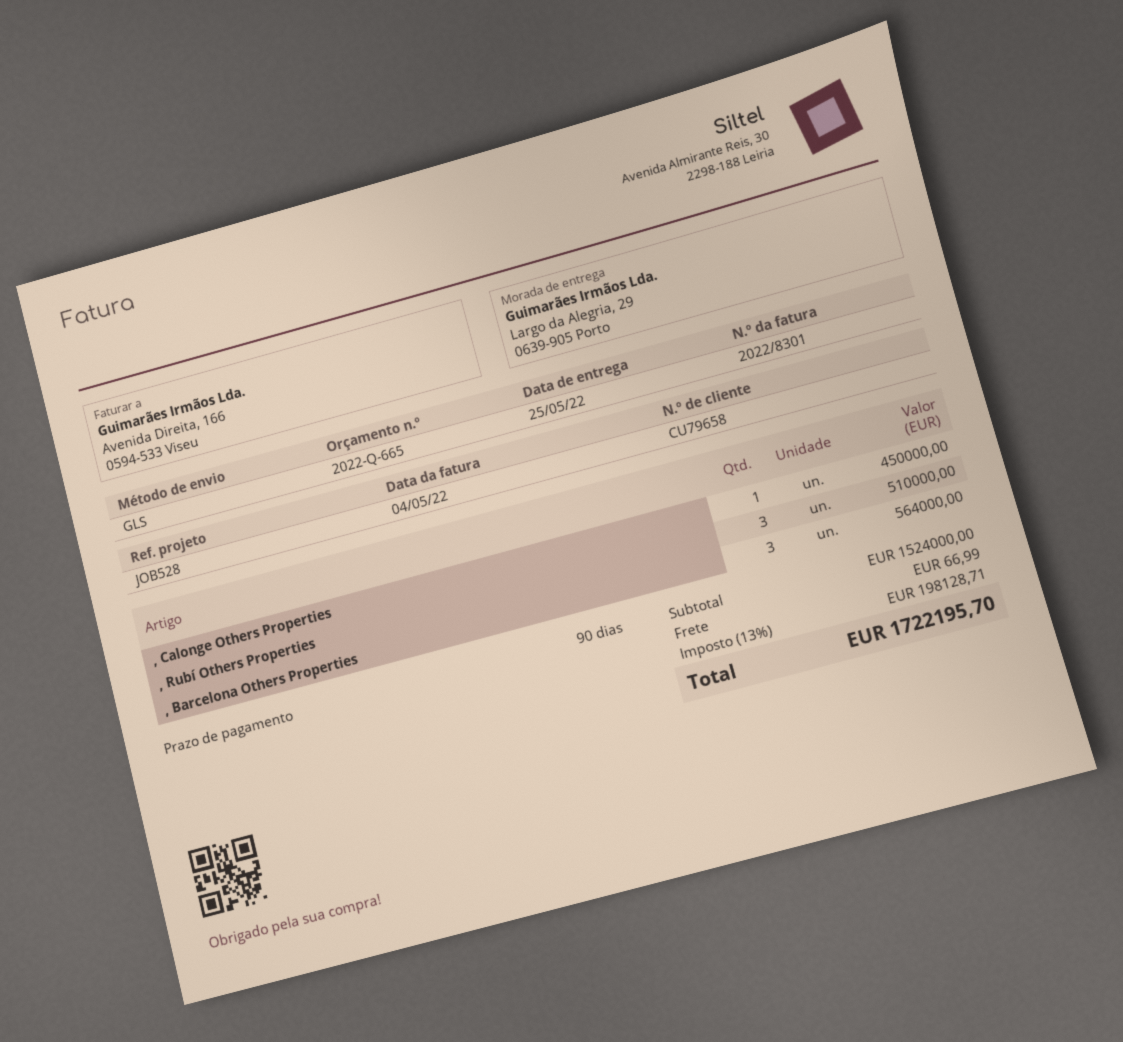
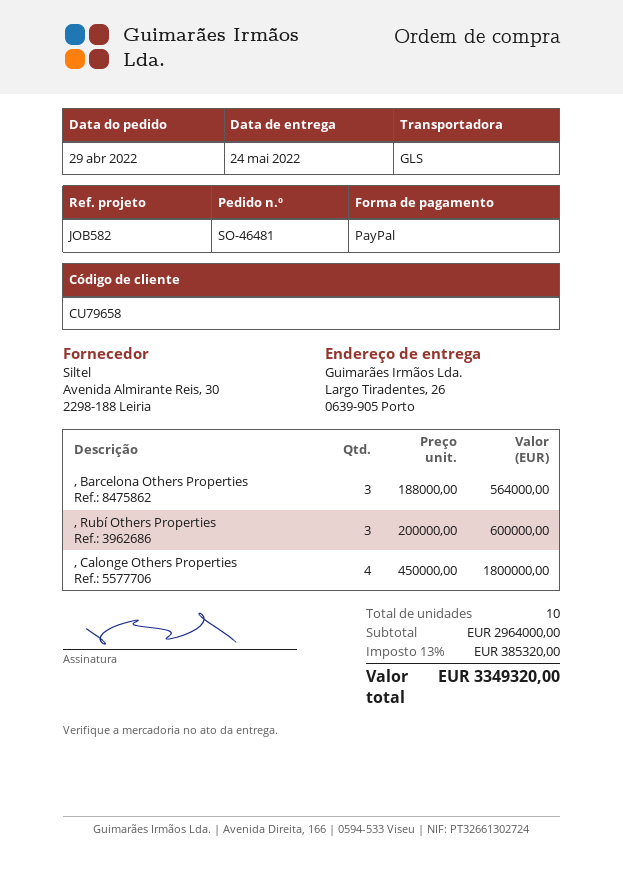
delivery date: 2022-05-25 -> 2022-05-24
reference: JOB528 -> JOB582
ship to: Largo da Alegria, 29, 0639-905 Porto -> Largo Tiradentes, 26, 0639-905 Porto
, Calonge Others Properties: 1 for 450000.00 -> 4 for 1800000.00
, Rubí Others Properties: 3 for 510000.00 -> 3 for 600000.00
subtotal: 1524000.00 -> 2964000.00
shipping: 66.99 -> none
tax: 13% = 198128.71 -> 13% = 385320.00
total: 1722195.70 -> 3349320.00

